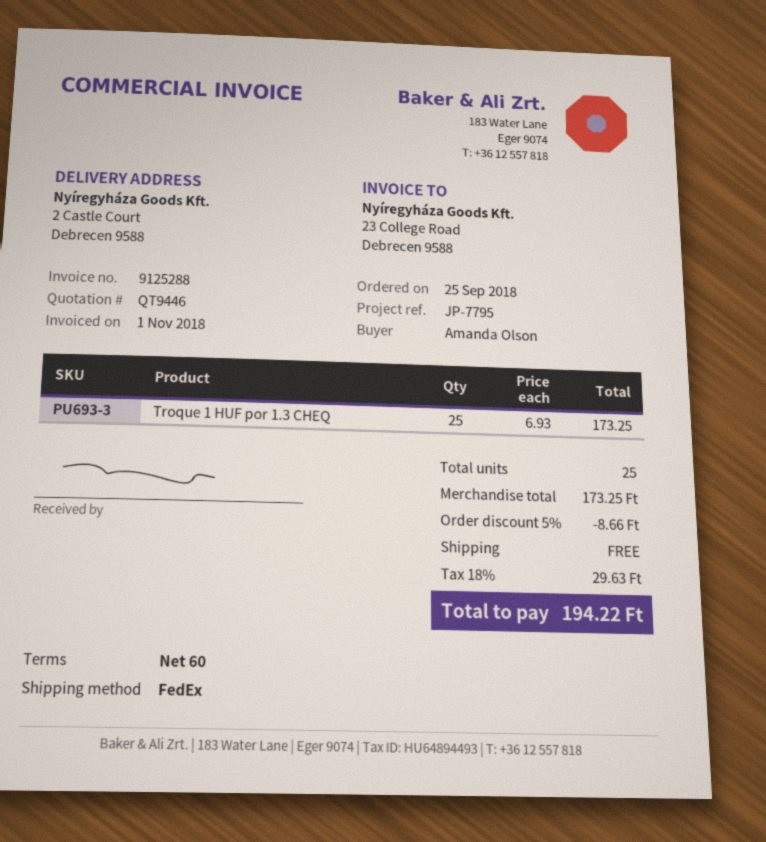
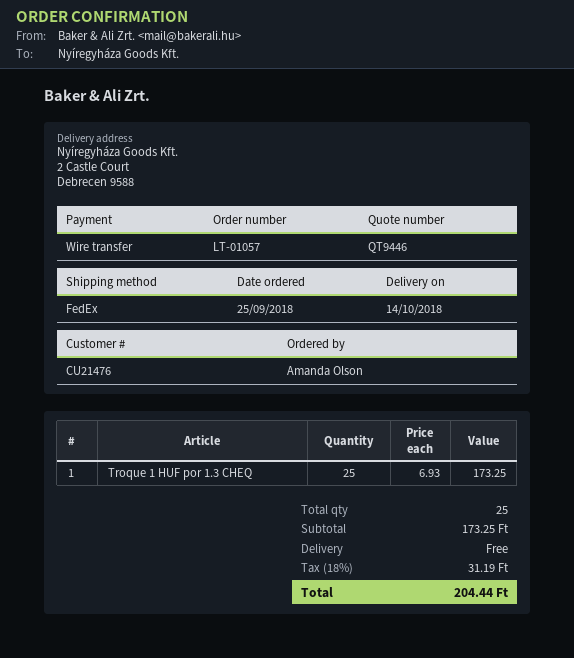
discount: 5% = 8.66 -> none
tax: 18% = 29.63 -> 18% = 31.19
total: 194.22 -> 204.44

